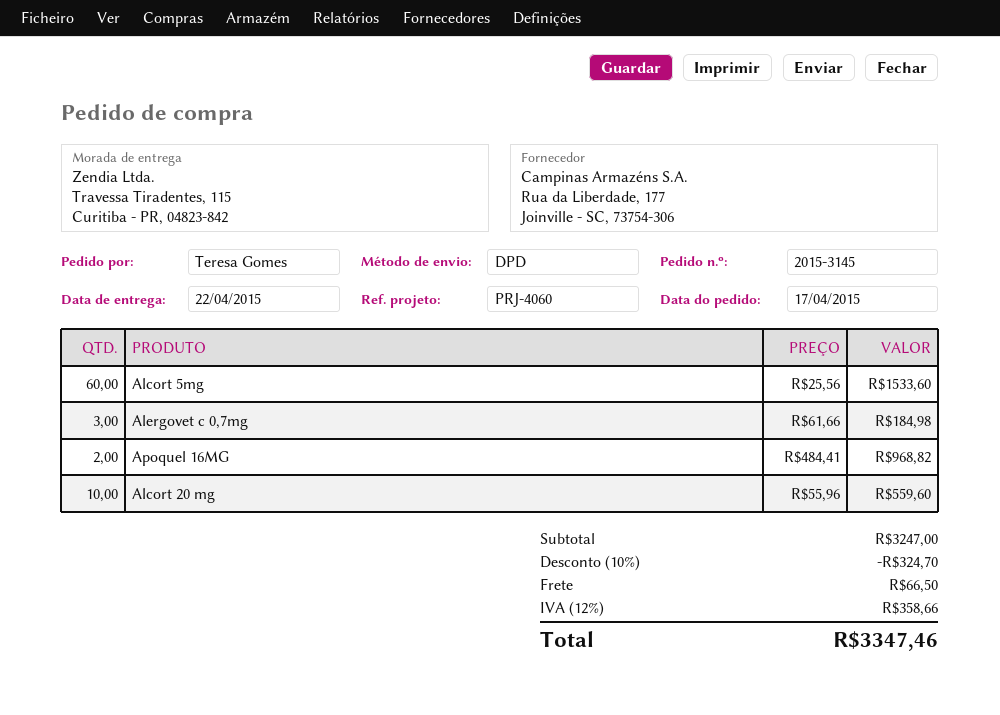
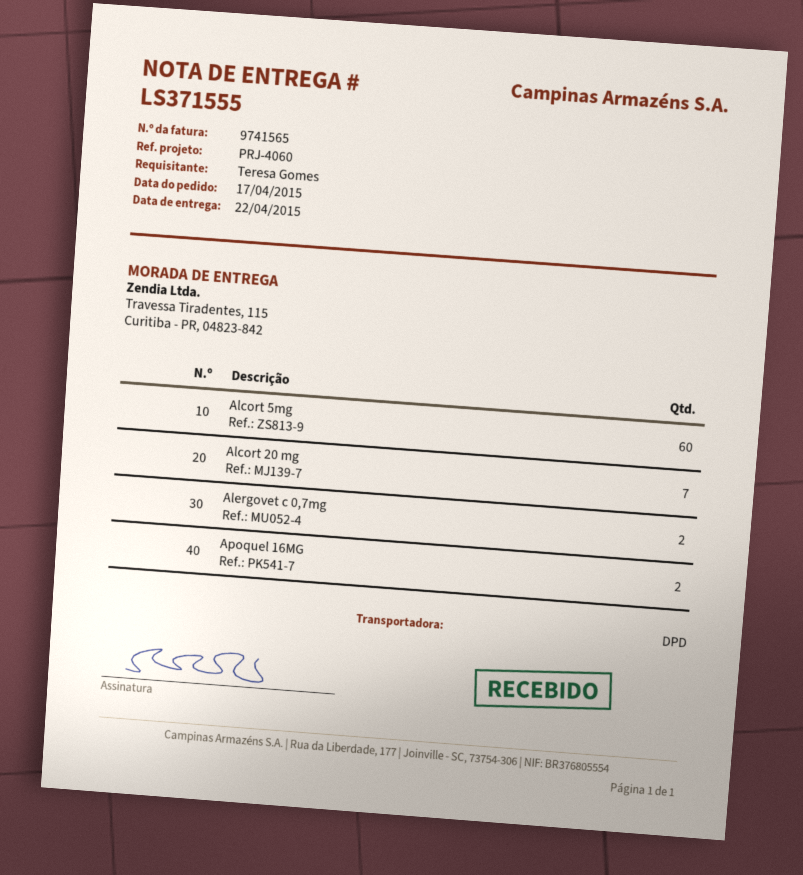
Alergovet c 0,7mg: 3 -> 2
Alcort 20 mg: 10 -> 7

